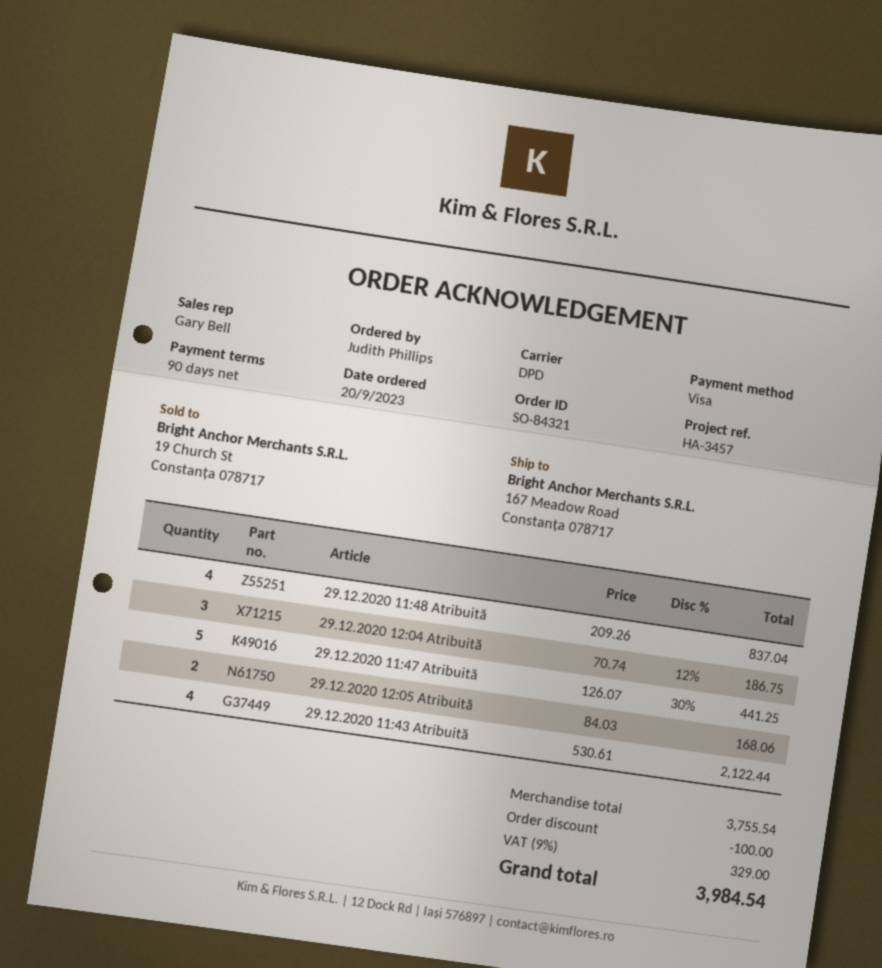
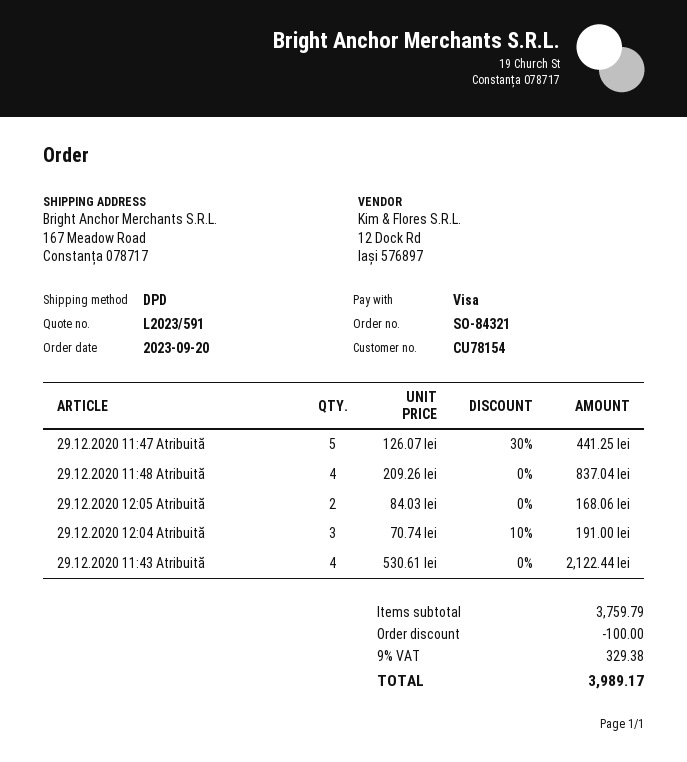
29.12.2020 12:04 Atribuită: 3 x 70.74 - 12% = 186.75 -> 3 x 70.74 - 10% = 191.00
subtotal: 3755.54 -> 3759.79
tax: 9% = 329.00 -> 9% = 329.38
total: 3984.54 -> 3989.17

